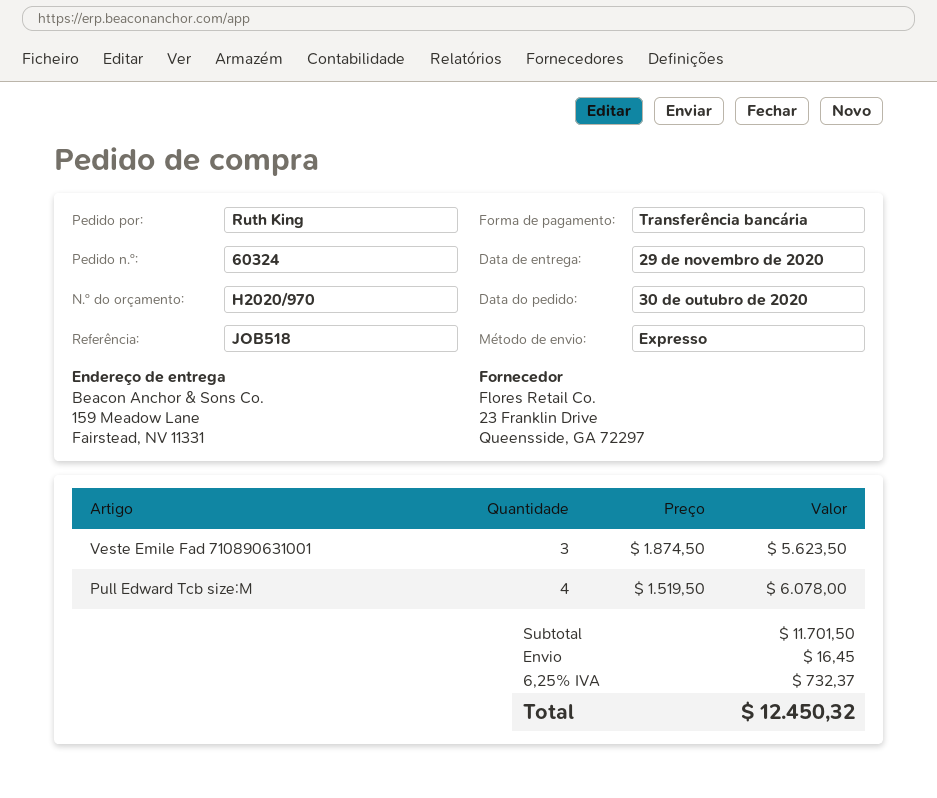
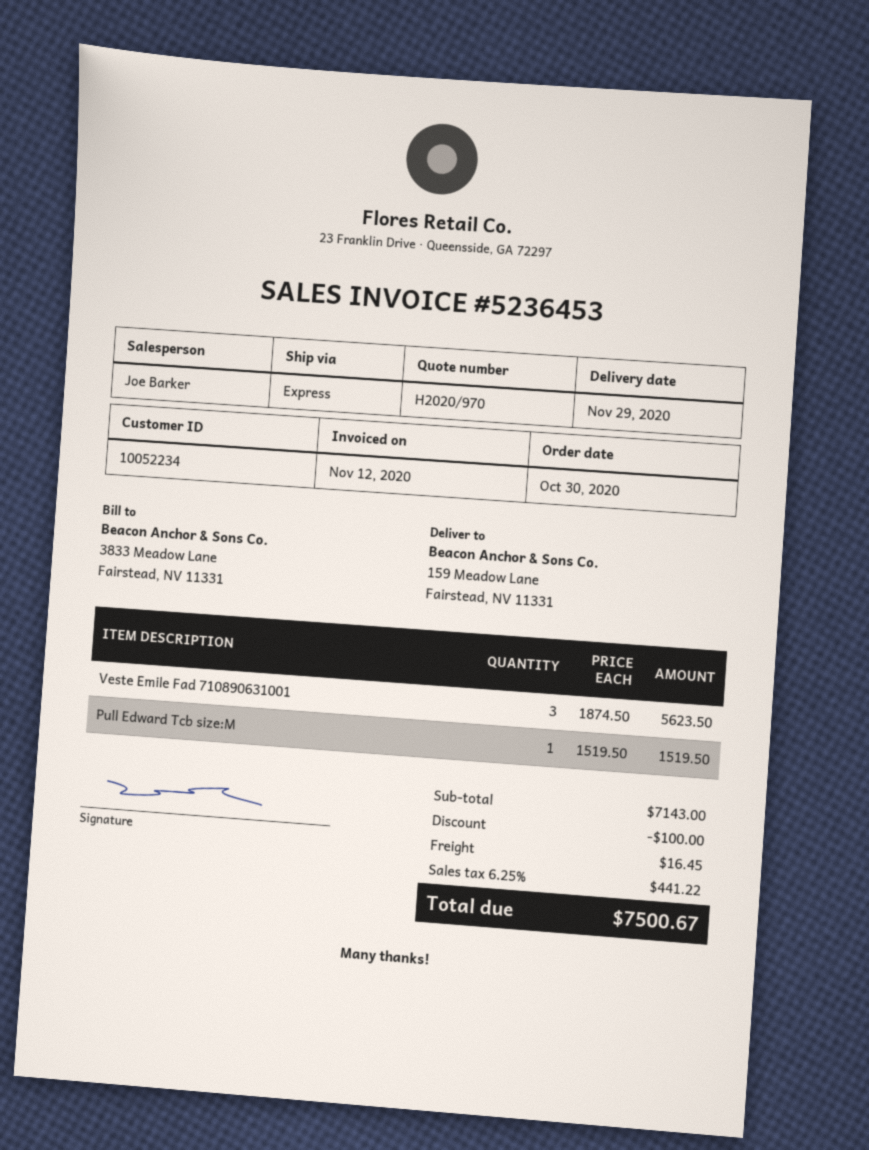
Pull Edward Tcb size:M: 4 x 1519.50 = 6078.00 -> 1 x 1519.50 = 1519.50
subtotal: 11701.50 -> 7143.00
discount: none -> 100.00
tax: 6.25% = 732.37 -> 6.25% = 441.22
total: 12450.32 -> 7500.67

